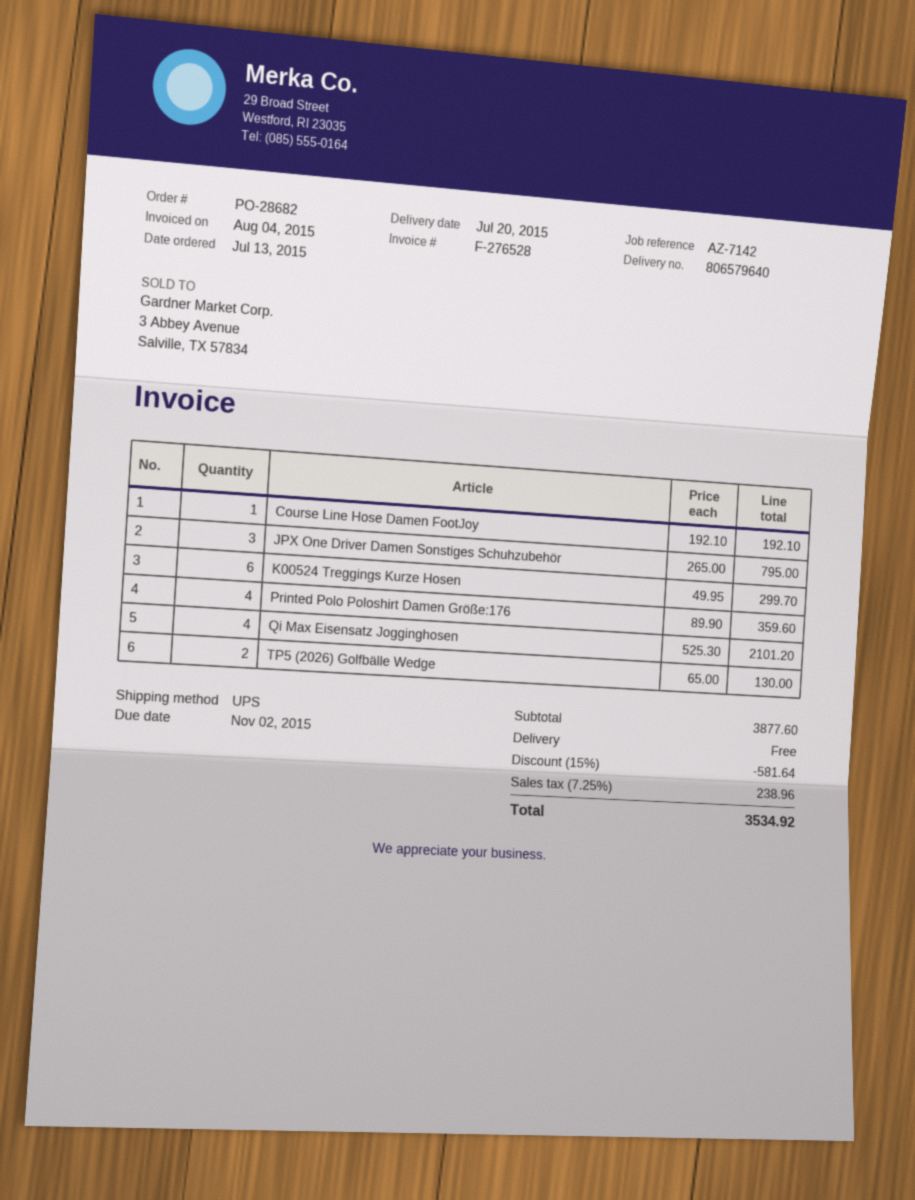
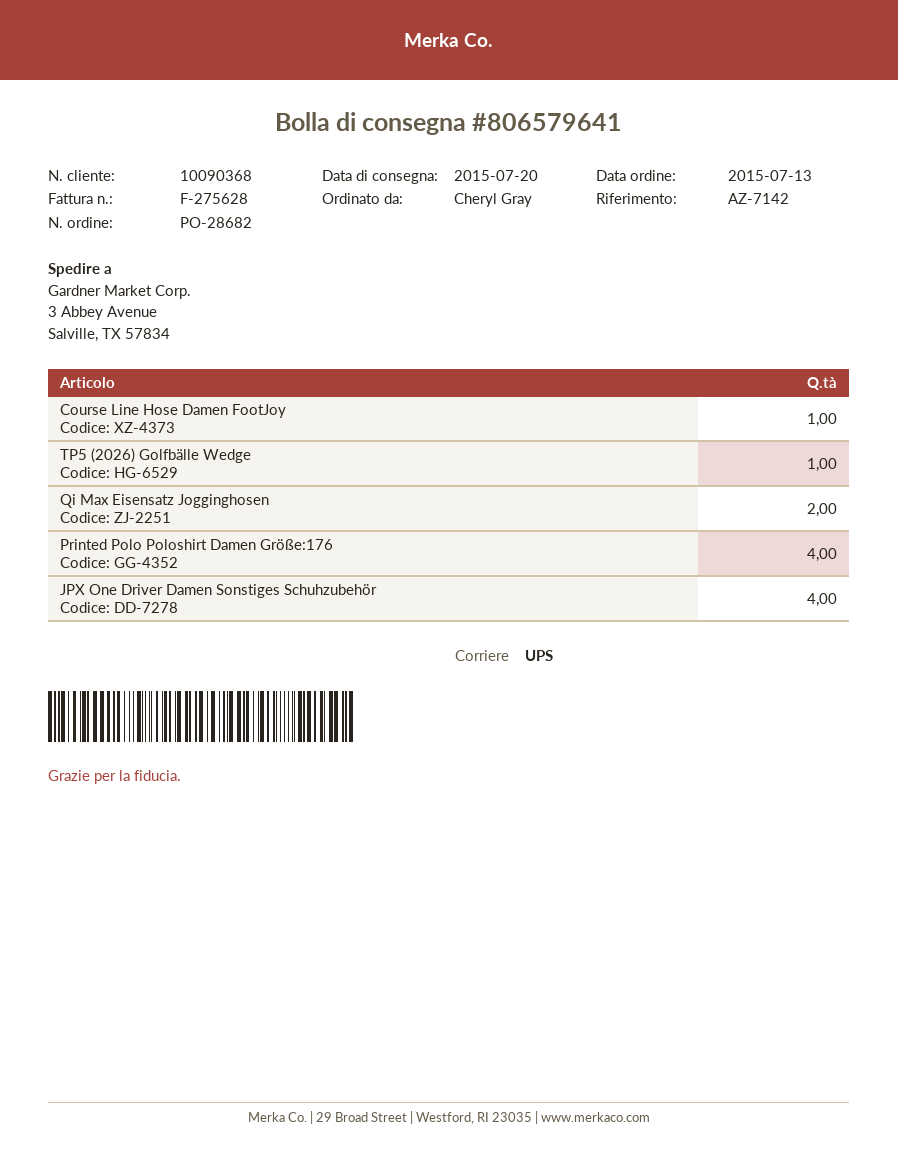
delivery note number: 806579640 -> 806579641
invoice number: F-276528 -> F-275628
JPX One Driver Damen Sonstiges Schuhzubehör: 3 -> 4
K00524 Treggings Kurze Hosen: 6 -> none
Qi Max Eisensatz Jogginghosen: 4 -> 2
TP5 (2026) Golfbälle Wedge: 2 -> 1

